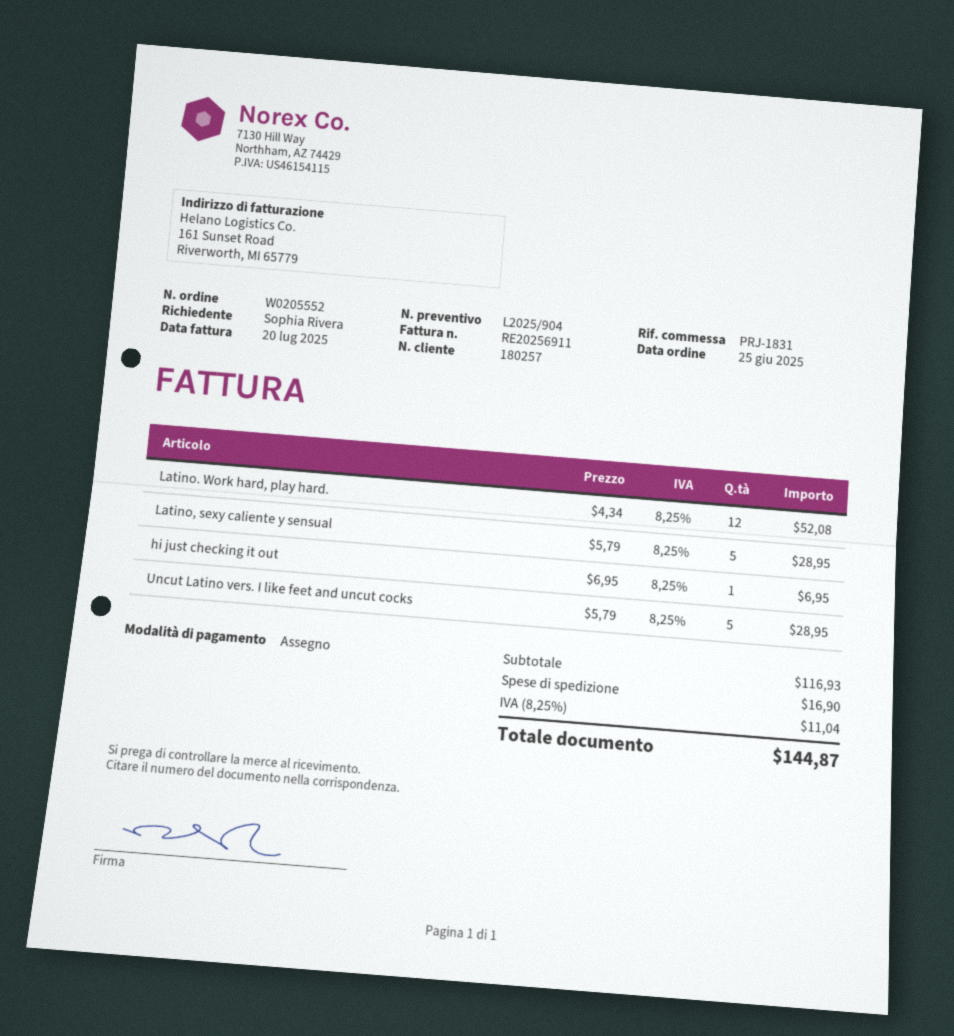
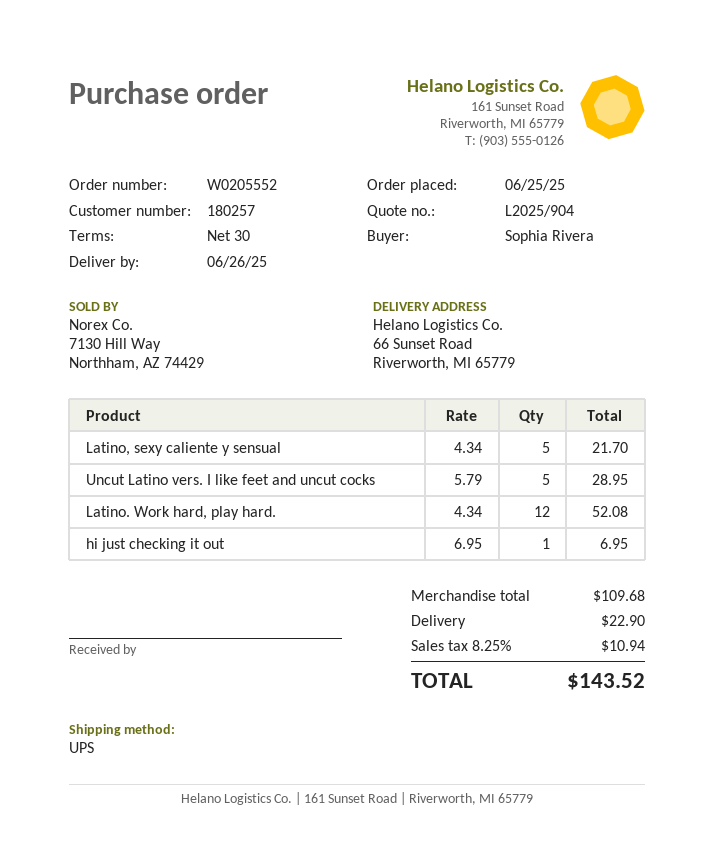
Latino, sexy caliente y sensual: 5 x 5.79 = 28.95 -> 5 x 4.34 = 21.70
subtotal: 116.93 -> 109.68
shipping: 16.90 -> 22.90
tax: 8.25% = 11.04 -> 8.25% = 10.94
total: 144.87 -> 143.52

